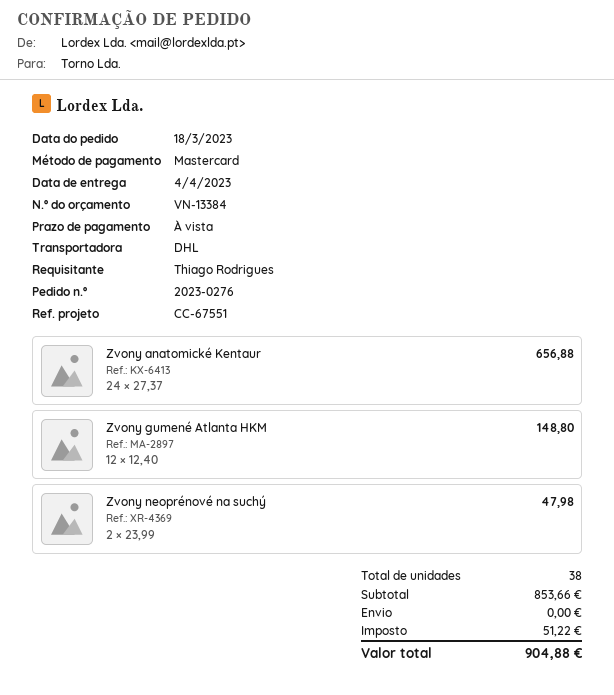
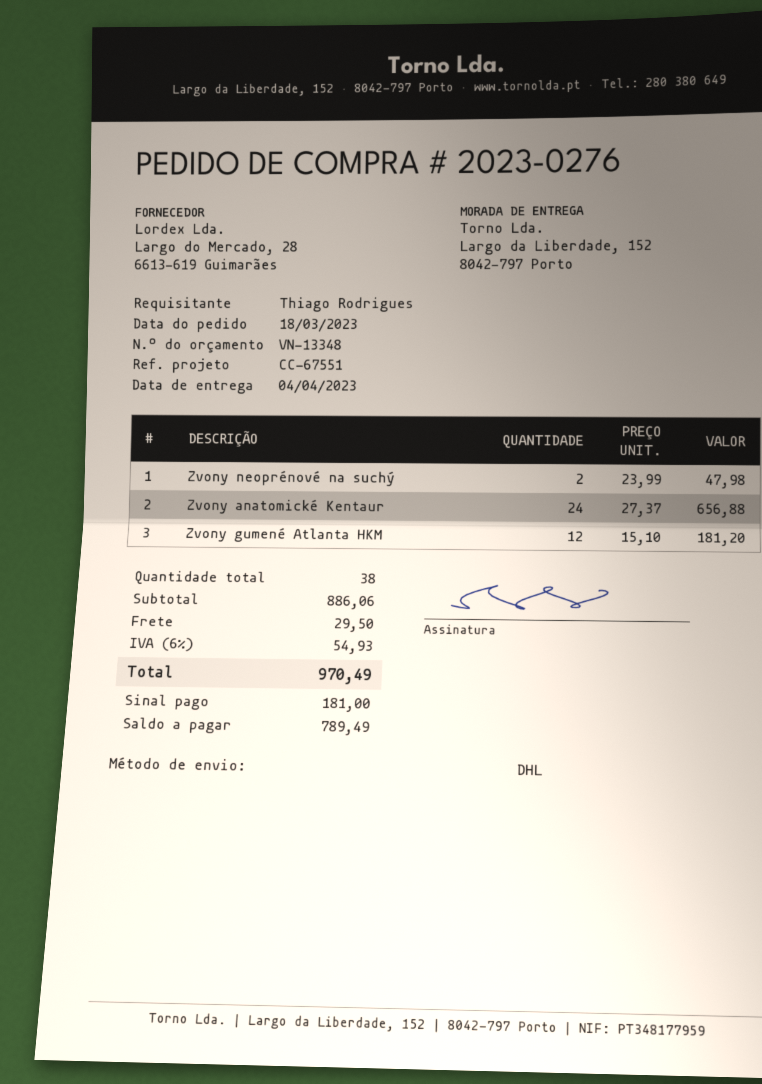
quote number: VN-13384 -> VN-13348
Zvony gumené Atlanta HKM: 12 x 12.40 = 148.80 -> 12 x 15.10 = 181.20
subtotal: 853.66 -> 886.06
shipping: 0.00 -> 29.50
tax: 51.22 -> 54.93
total: 904.88 -> 970.49

